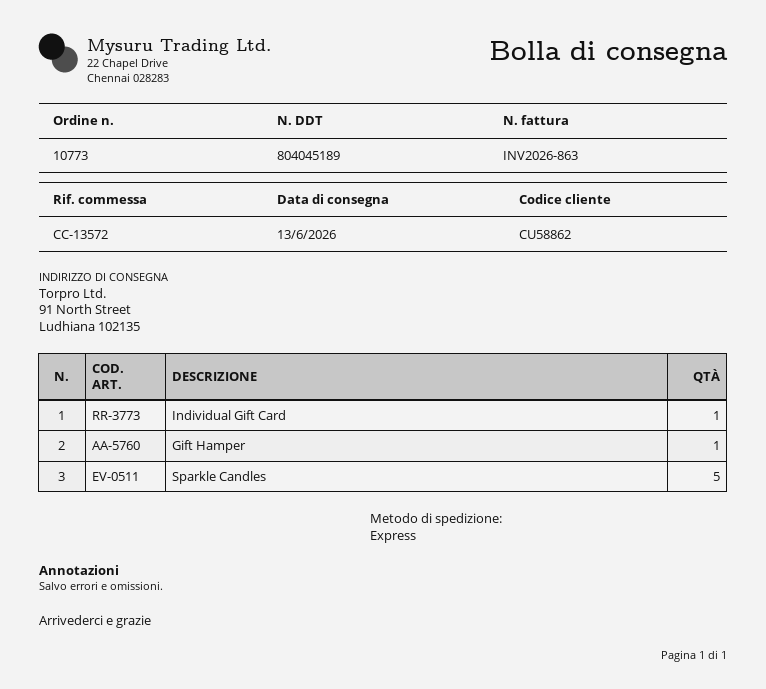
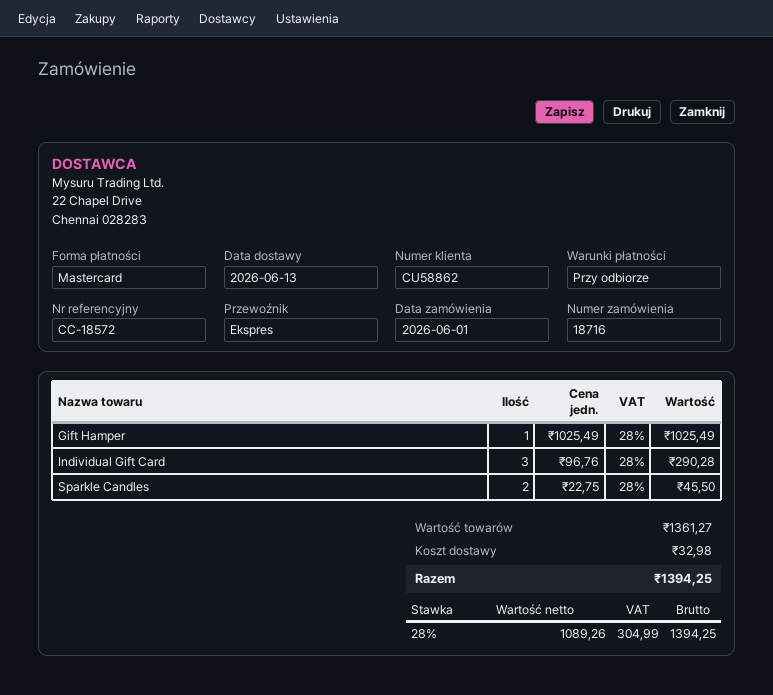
order number: 10773 -> 18716
reference: CC-13572 -> CC-18572
Individual Gift Card: 1 -> 3
Sparkle Candles: 5 -> 2

